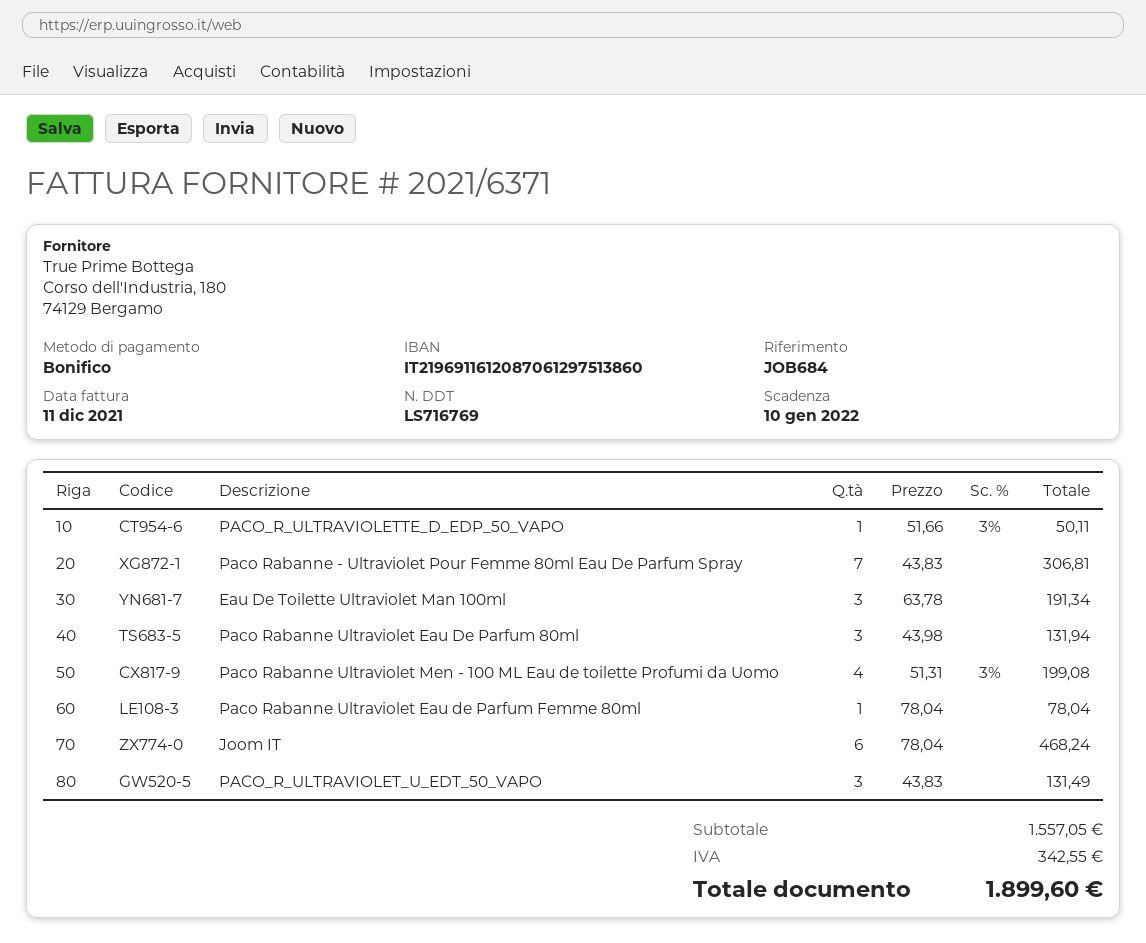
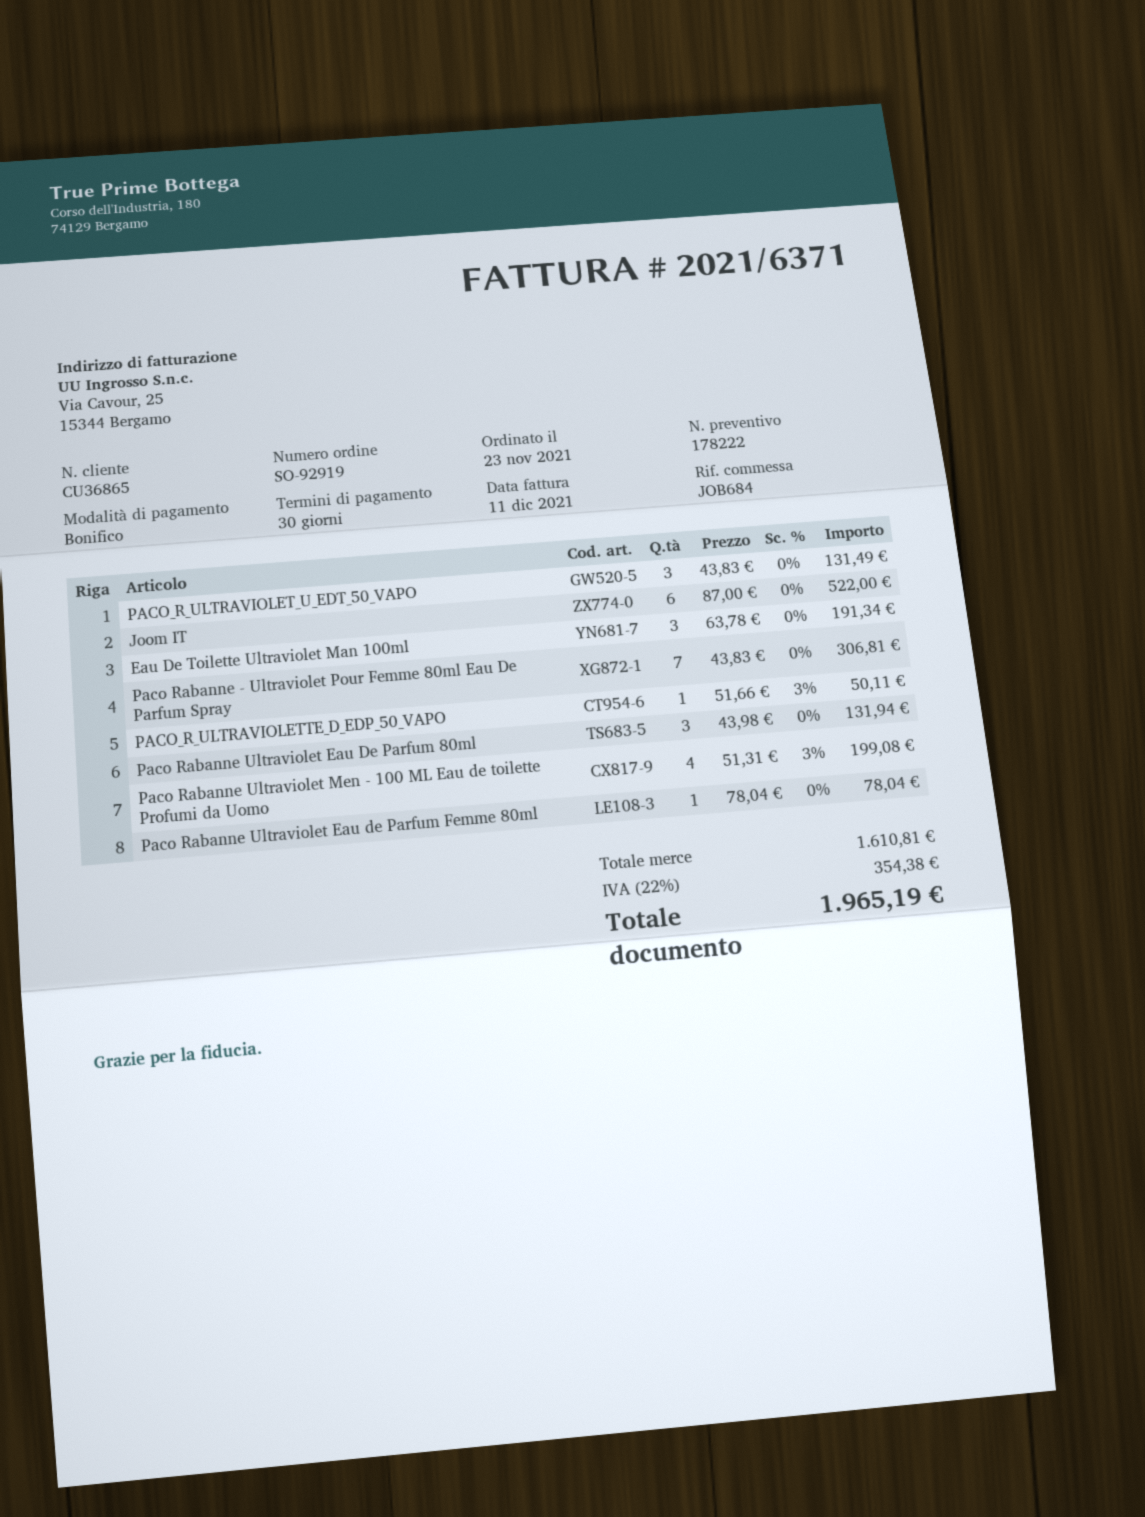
Joom IT: 6 x 78.04 = 468.24 -> 6 x 87.00 = 522.00
subtotal: 1557.05 -> 1610.81
tax: 342.55 -> 354.38
total: 1899.60 -> 1965.19

